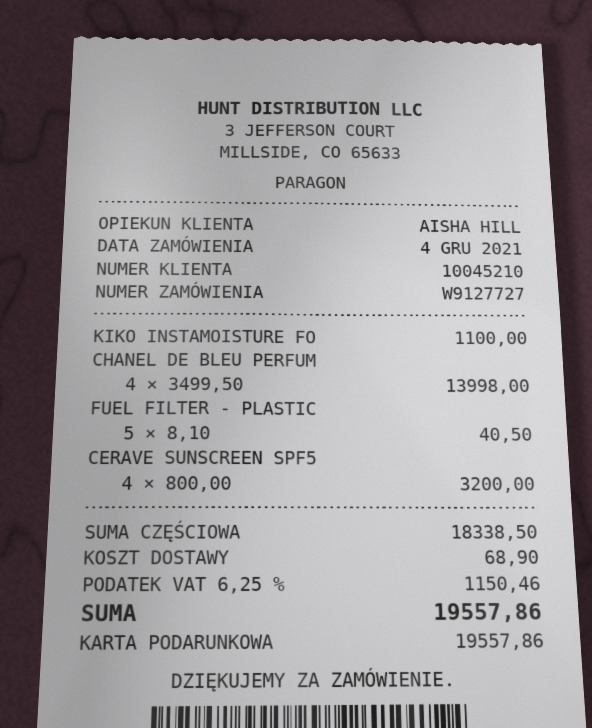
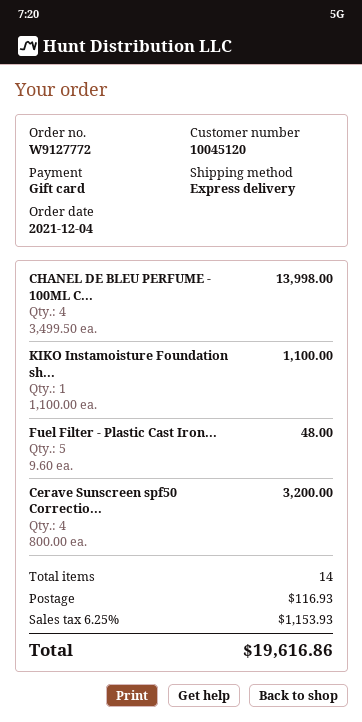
order number: W9127727 -> W9127772
customer number: 10045210 -> 10045120
FUEL FILTER - PLASTIC: 5 x 8.10 = 40.50 -> 5 x 9.60 = 48.00
shipping: 68.90 -> 116.93
tax: 6.25% = 1150.46 -> 6.25% = 1153.93
total: 19557.86 -> 19616.86

